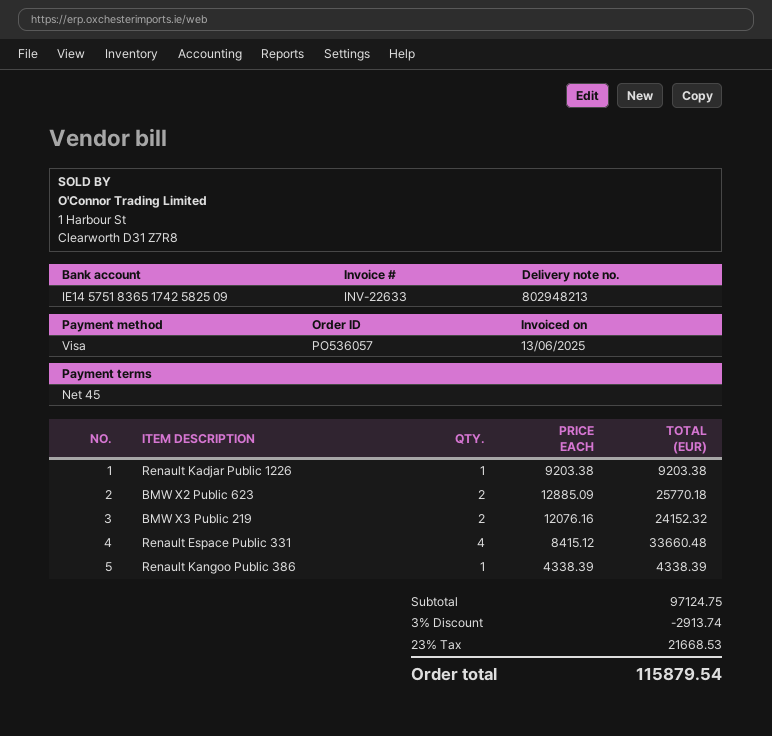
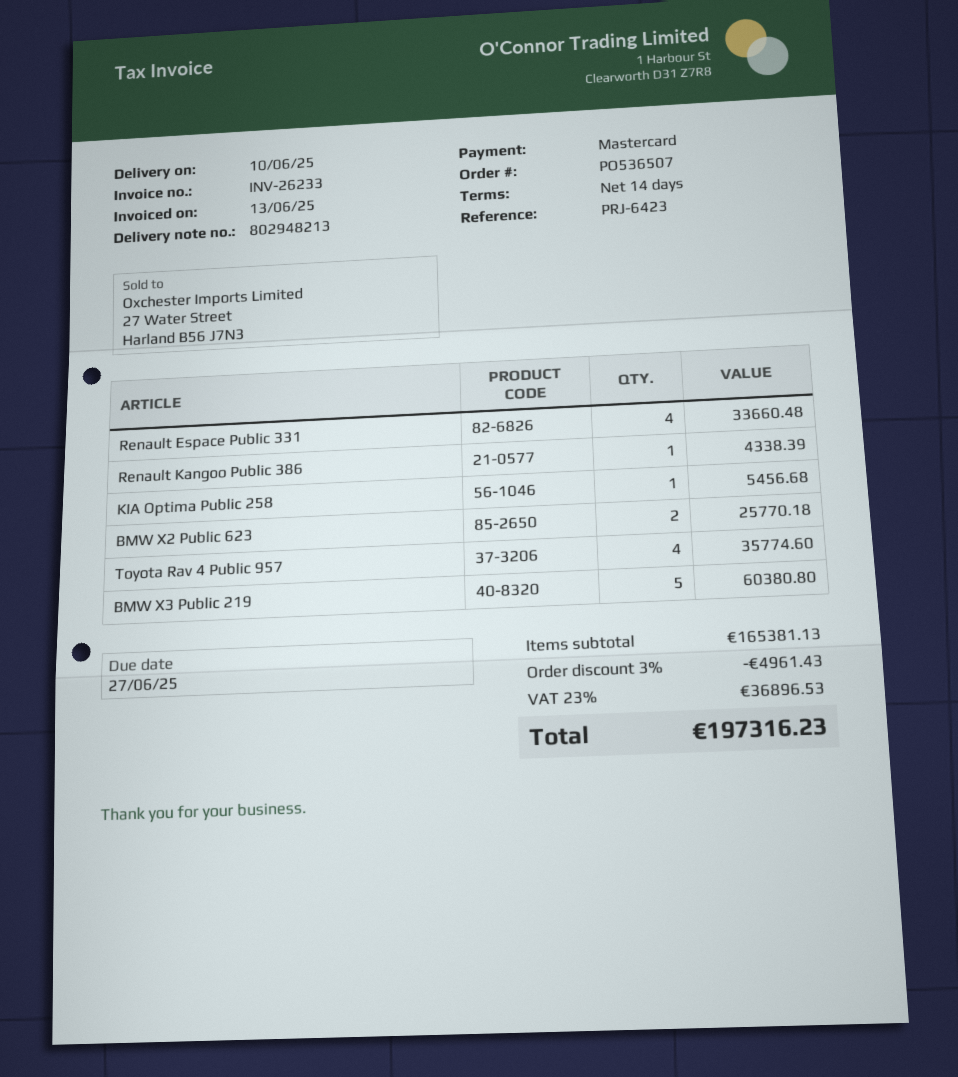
order number: PO536057 -> PO536507
invoice number: INV-22633 -> INV-26233
payment terms: 45 days -> 14 days
payment method: Visa -> Mastercard
Renault Kadjar Public 1226: 1 for 9203.38 -> none
BMW X3 Public 219: 2 for 24152.32 -> 5 for 60380.80
KIA Optima Public 258: none -> 1 for 5456.68
Toyota Rav 4 Public 957: none -> 4 for 35774.60
subtotal: 97124.75 -> 165381.13
discount: 3% = 2913.74 -> 3% = 4961.43
tax: 23% = 21668.53 -> 23% = 36896.53
total: 115879.54 -> 197316.23

